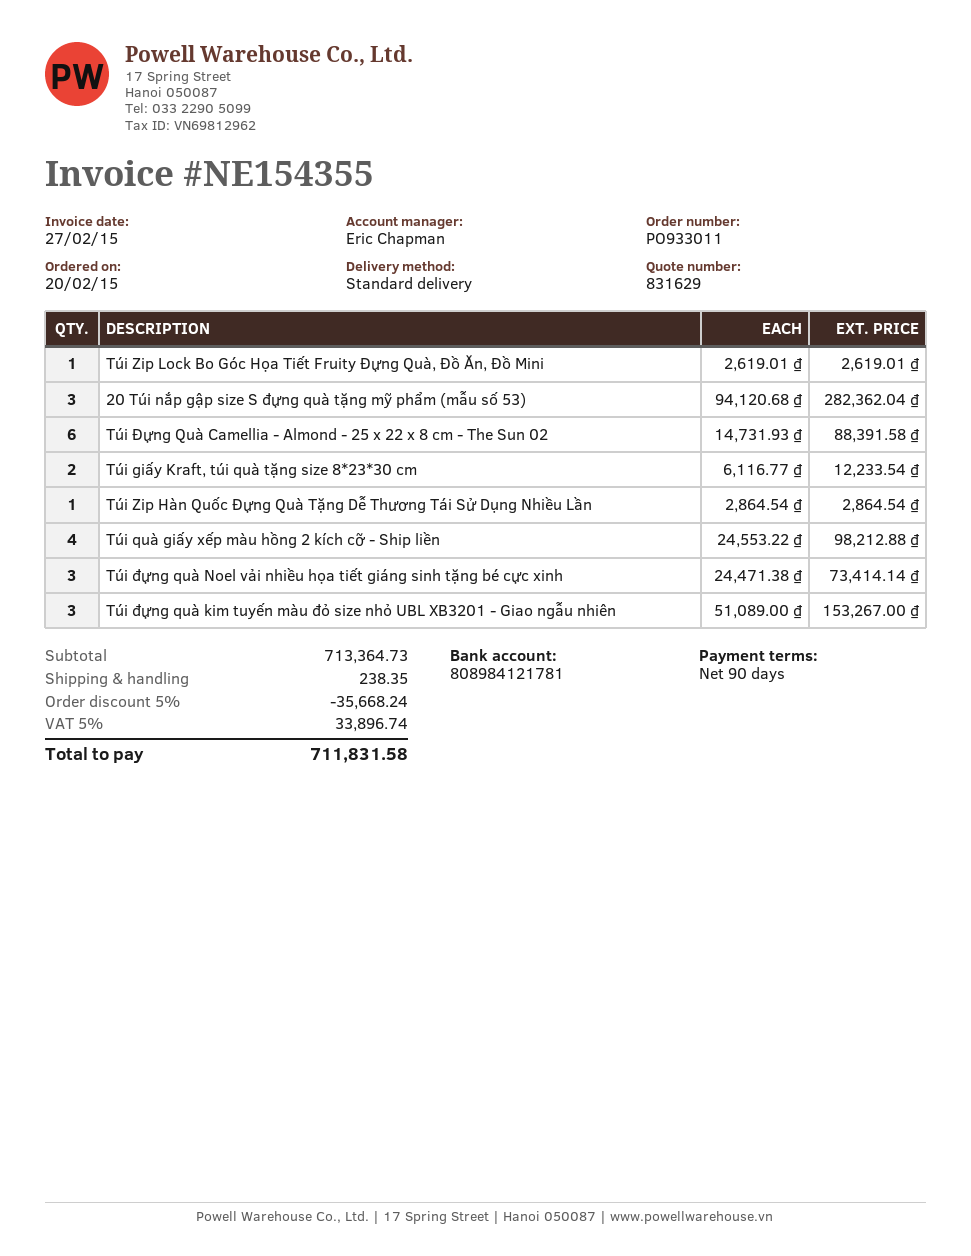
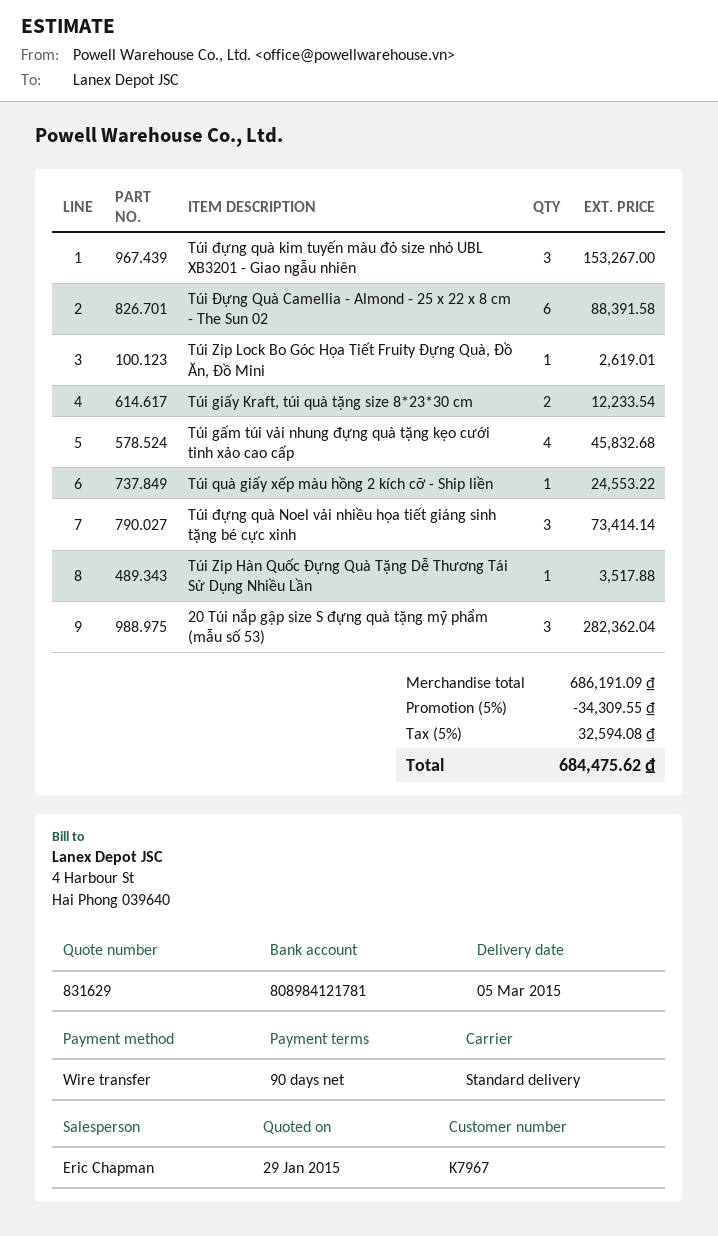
Túi Zip Hàn Quốc Đựng Quà Tặng Dễ Thương Tái Sử Dụng Nhiều Lần: 1 for 2864.54 -> 1 for 3517.88
Túi quà giấy xếp màu hồng 2 kích cỡ - Ship liền: 4 for 98212.88 -> 1 for 24553.22
Túi gấm túi vải nhung đựng quà tặng kẹo cưới tinh xảo cao cấp: none -> 4 for 45832.68
subtotal: 713364.73 -> 686191.09
discount: 5% = 35668.24 -> 5% = 34309.55
shipping: 238.35 -> none
tax: 5% = 33896.74 -> 5% = 32594.08
total: 711831.58 -> 684475.62

